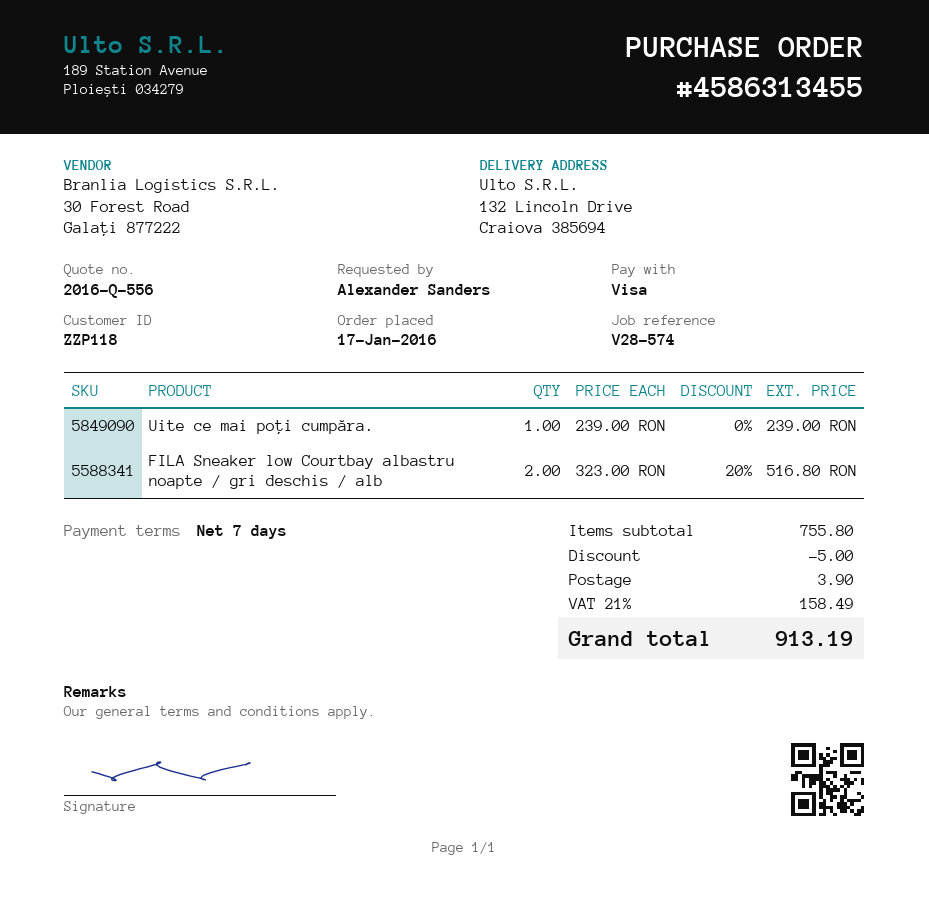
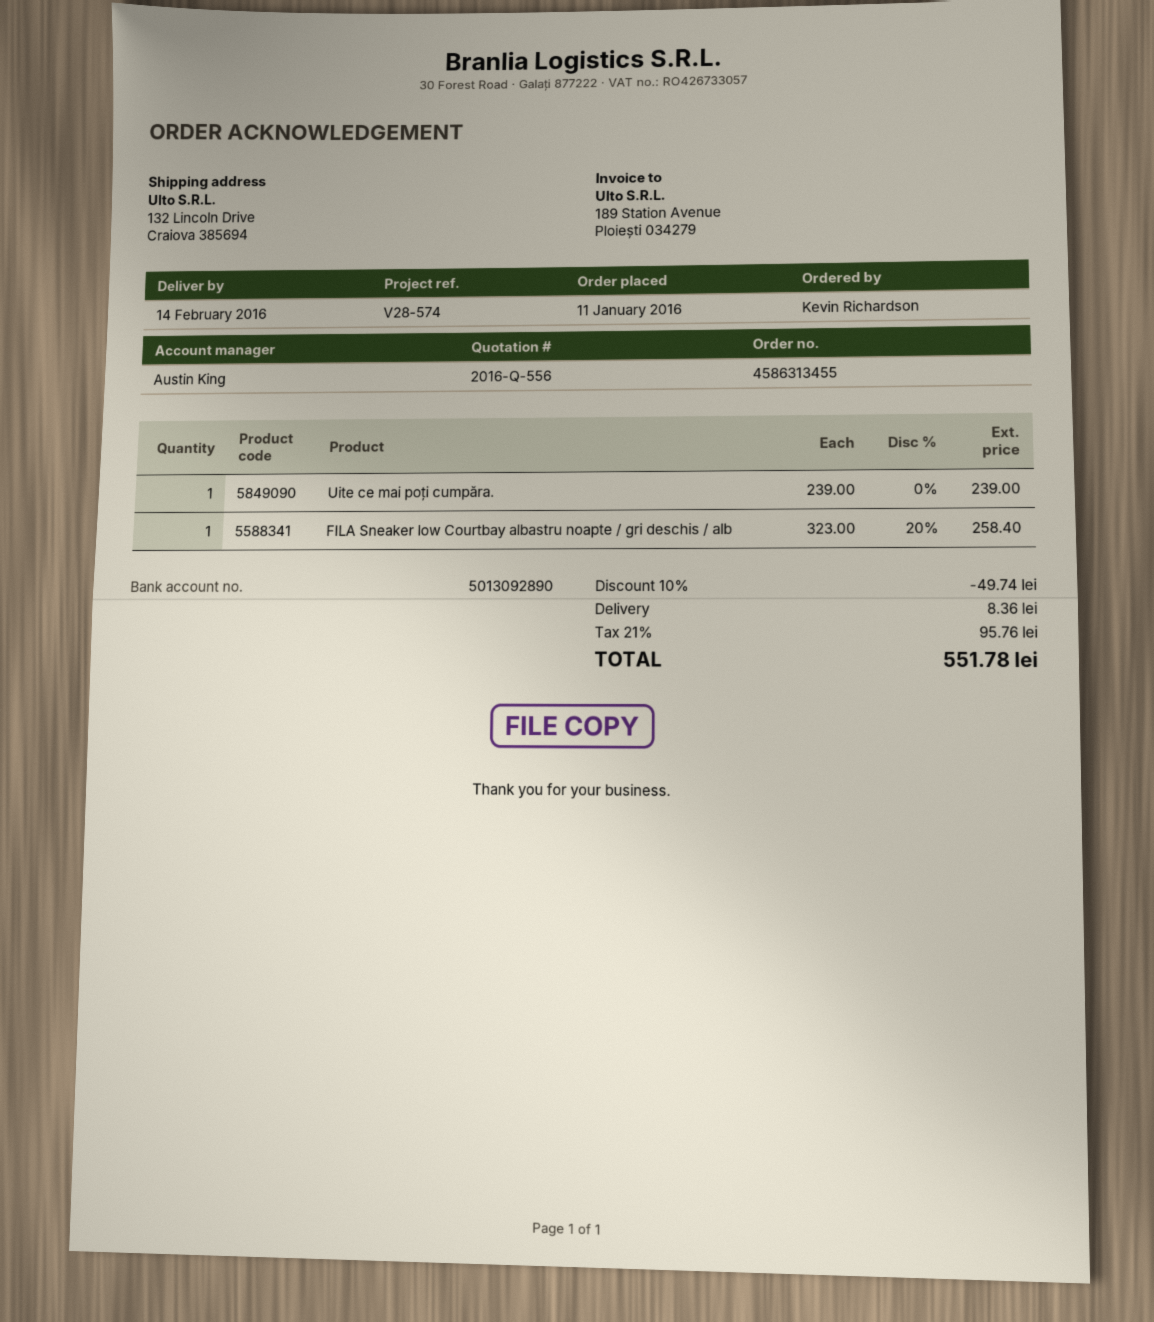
order date: 2016-01-17 -> 2016-01-11
ordered by: Alexander Sanders -> Kevin Richardson
FILA Sneaker low Courtbay albastru noapte / gri deschis / alb: 2 x 323.00 - 20% = 516.80 -> 1 x 323.00 - 20% = 258.40
discount: 5.00 -> 49.74
shipping: 3.90 -> 8.36
tax: 21% = 158.49 -> 21% = 95.76
total: 913.19 -> 551.78

